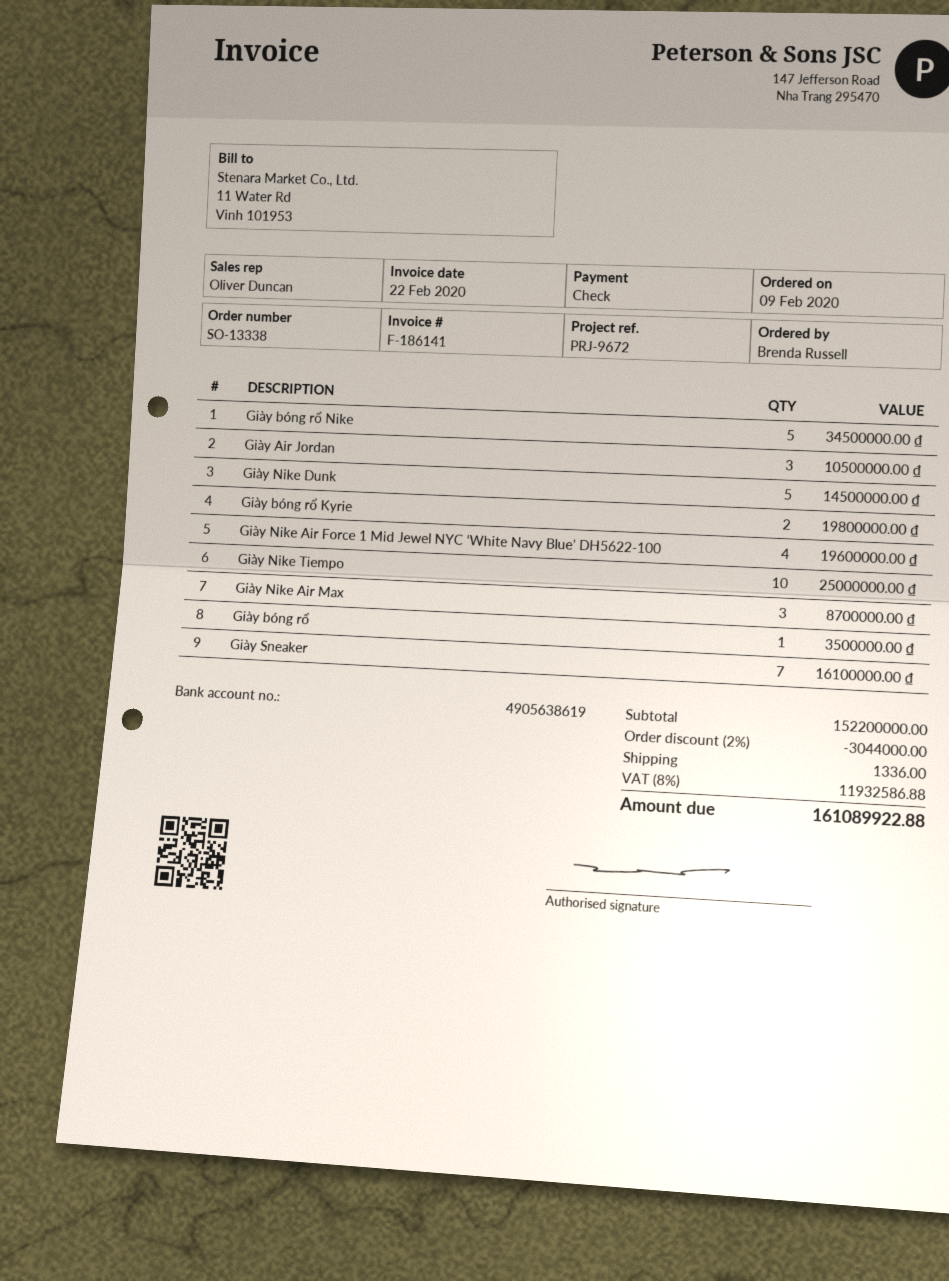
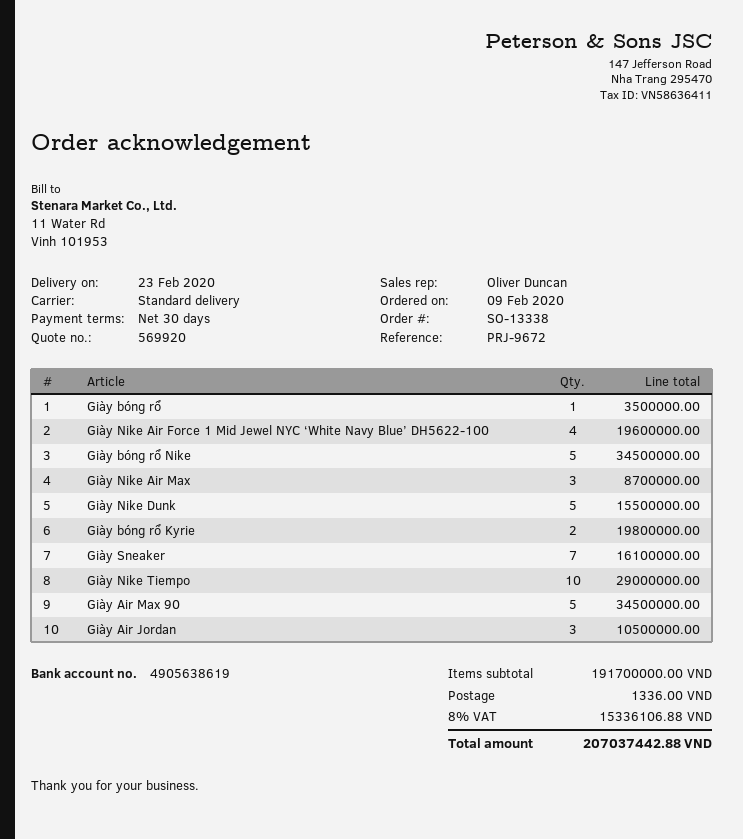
Giày Nike Dunk: 5 for 14500000.00 -> 5 for 15500000.00
Giày Nike Tiempo: 10 for 25000000.00 -> 10 for 29000000.00
Giày Air Max 90: none -> 5 for 34500000.00
subtotal: 152200000.00 -> 191700000.00
discount: 2% = 3044000.00 -> none
tax: 8% = 11932586.88 -> 8% = 15336106.88
total: 161089922.88 -> 207037442.88

